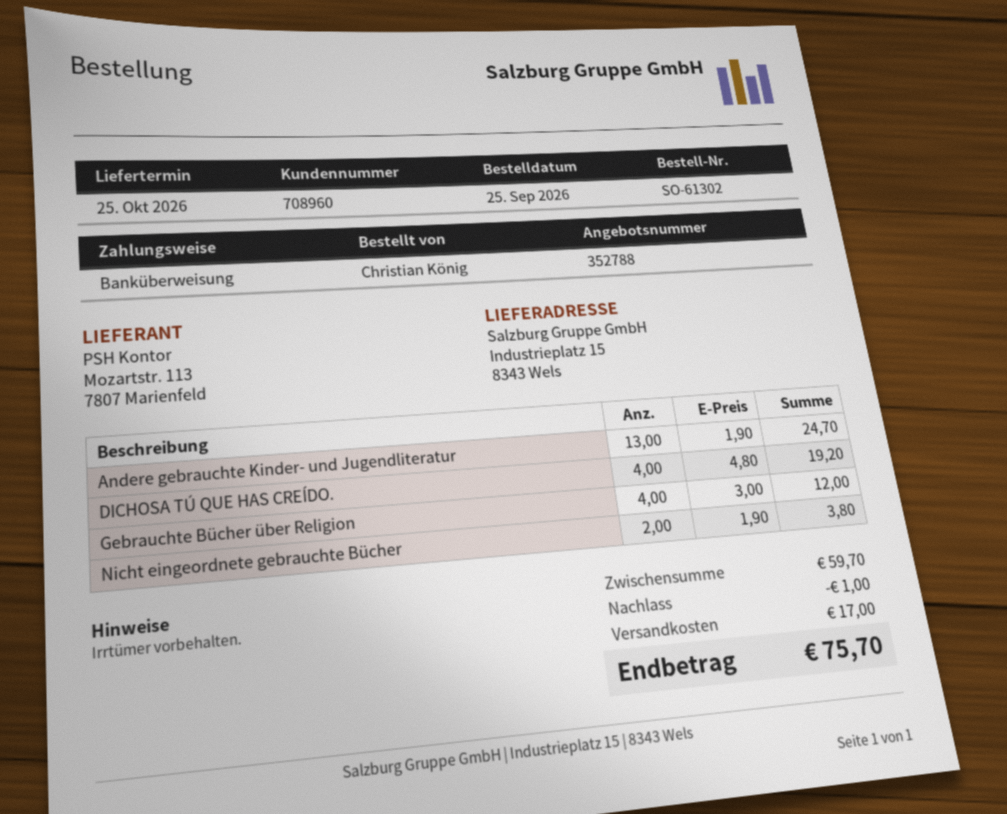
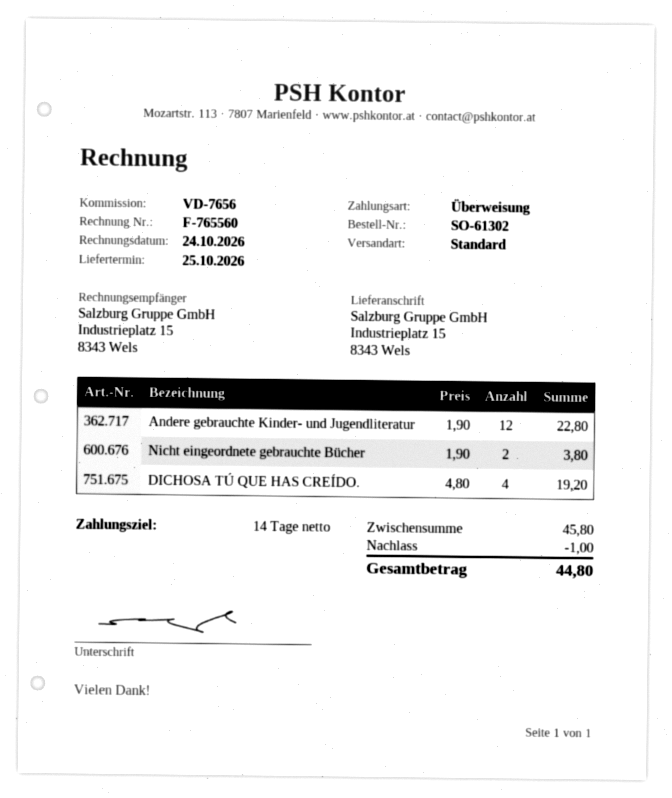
Andere gebrauchte Kinder- und Jugendliteratur: 13 x 1.90 = 24.70 -> 12 x 1.90 = 22.80
Gebrauchte Bücher über Religion: 4 x 3.00 = 12.00 -> none
subtotal: 59.70 -> 45.80
shipping: 17.00 -> none
total: 75.70 -> 44.80

